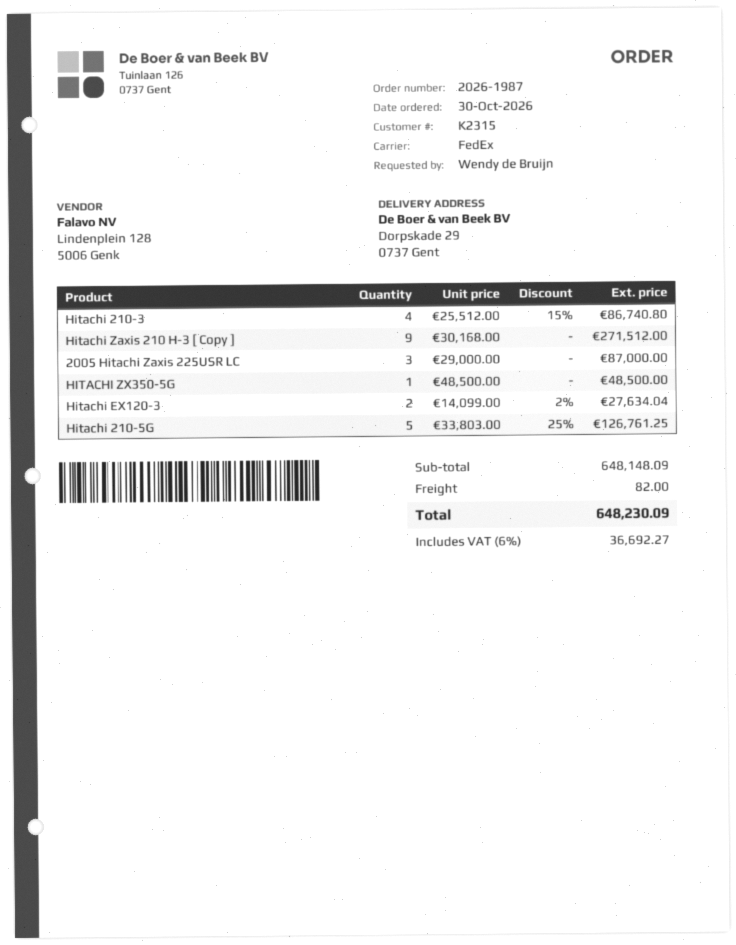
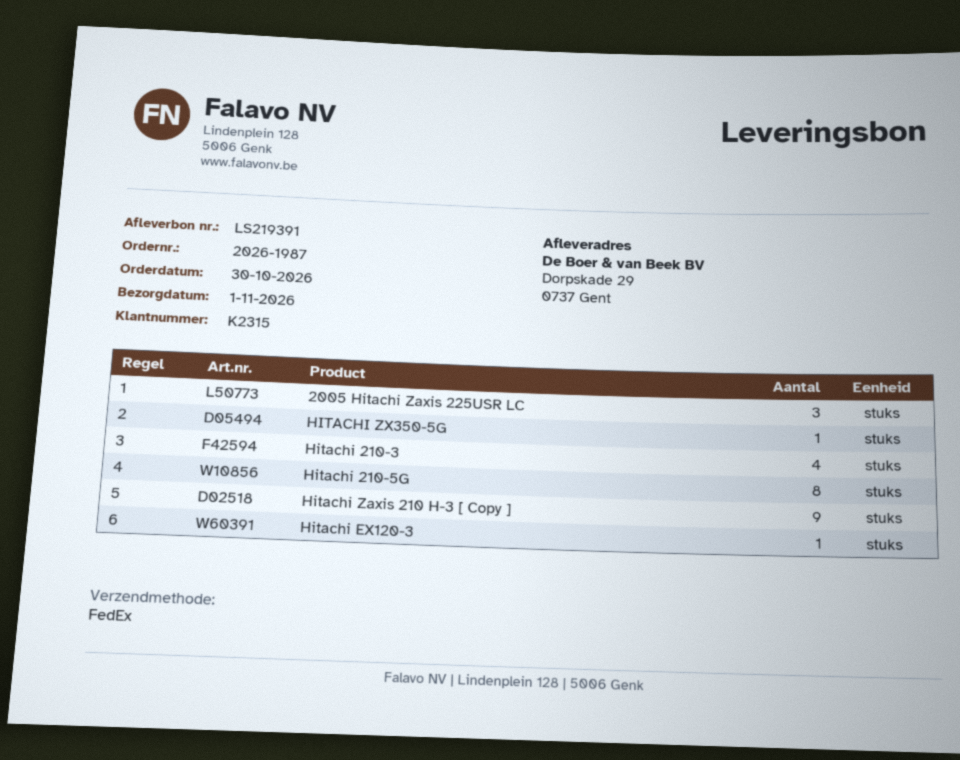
Hitachi EX120-3: 2 -> 1
Hitachi 210-5G: 5 -> 8

